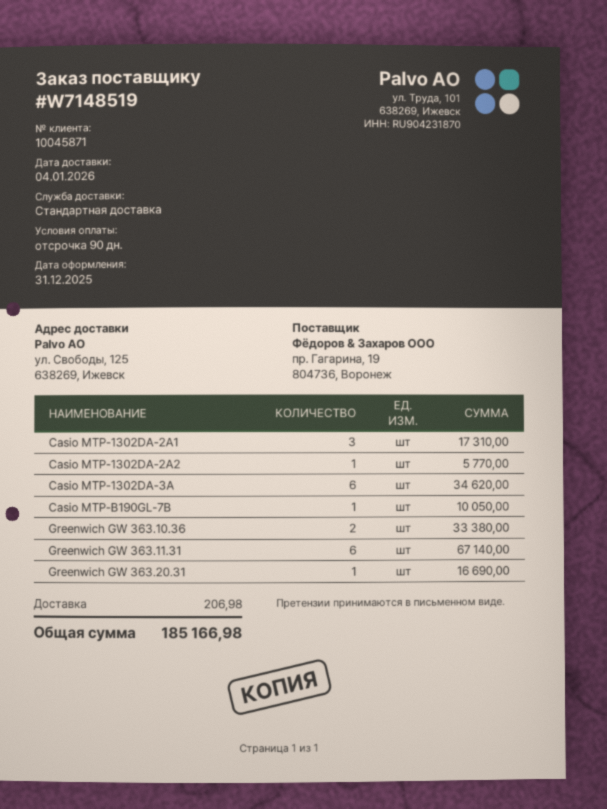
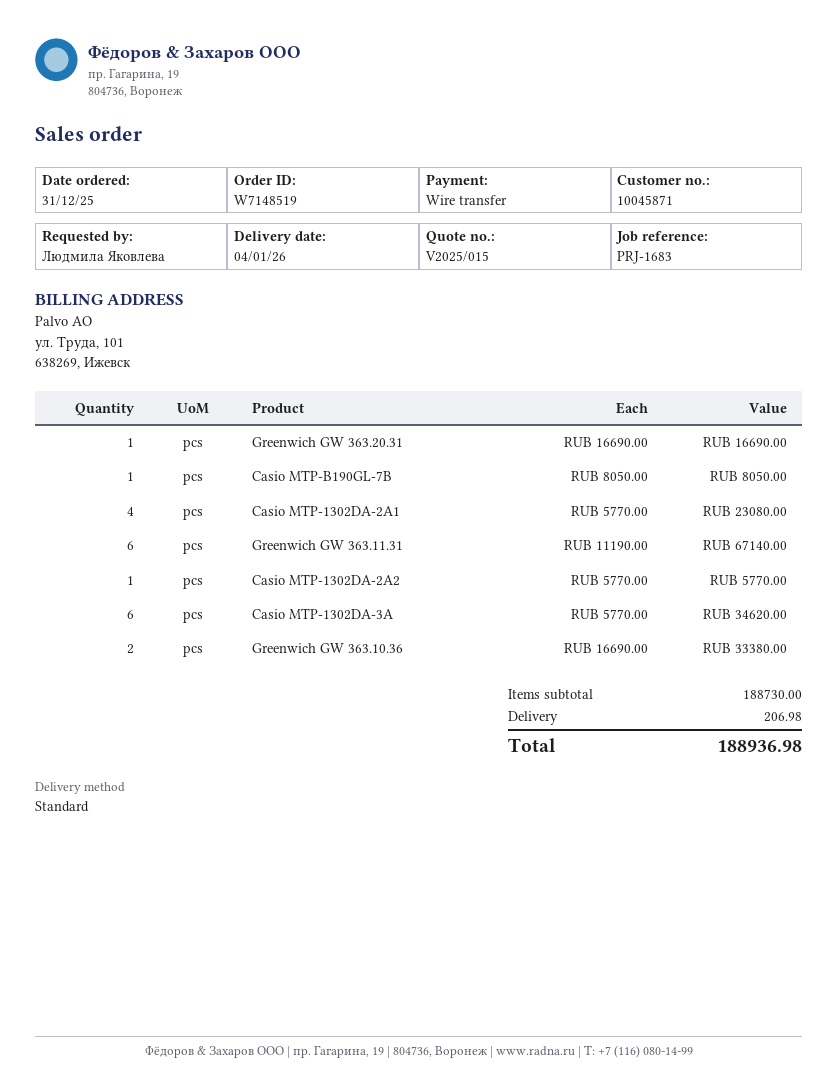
Casio MTP-1302DA-2A1: 3 for 17310.00 -> 4 for 23080.00
Casio MTP-B190GL-7B: 1 for 10050.00 -> 1 for 8050.00
total: 185166.98 -> 188936.98

